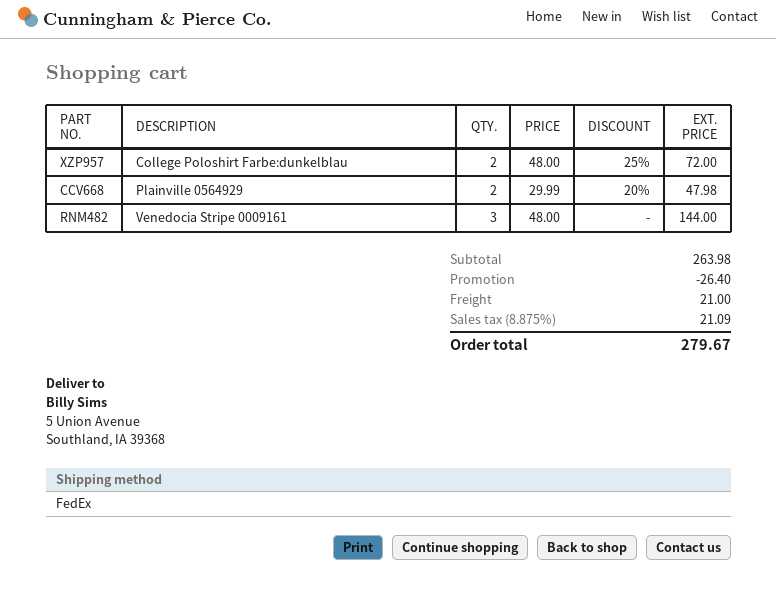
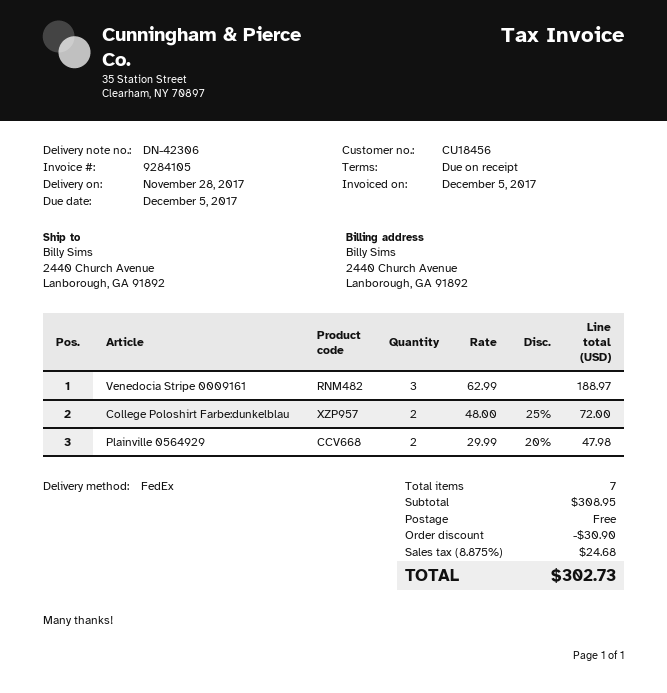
ship to: 5 Union Avenue, Southland, IA 39368 -> 2440 Church Avenue, Lanborough, GA 91892
Venedocia Stripe 0009161: 3 x 48.00 = 144.00 -> 3 x 62.99 = 188.97
subtotal: 263.98 -> 308.95
discount: 26.40 -> 30.90
shipping: 21.00 -> 0.00
tax: 8.875% = 21.09 -> 8.875% = 24.68
total: 279.67 -> 302.73

